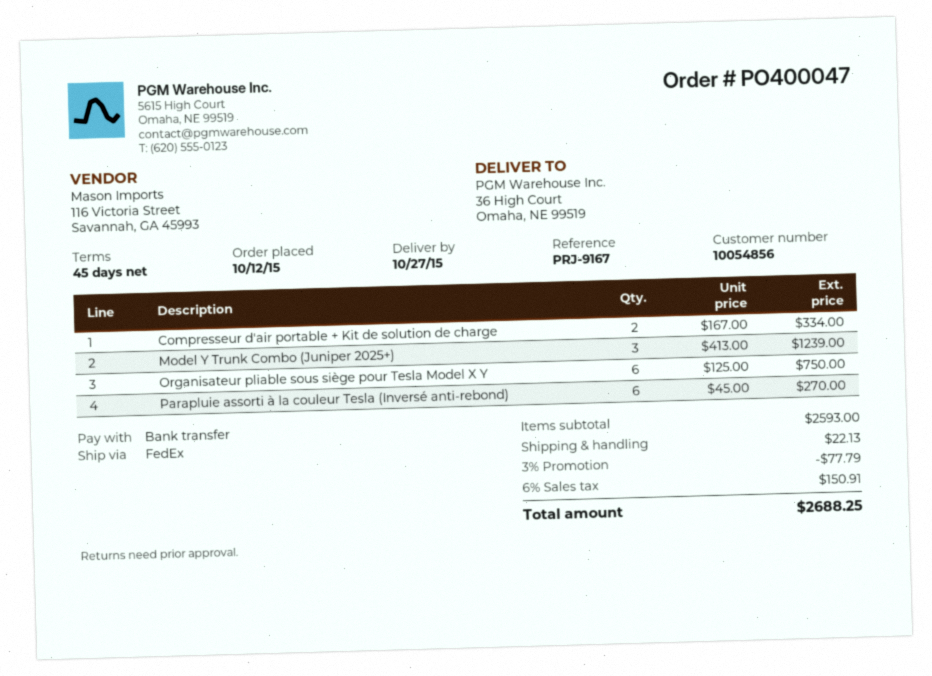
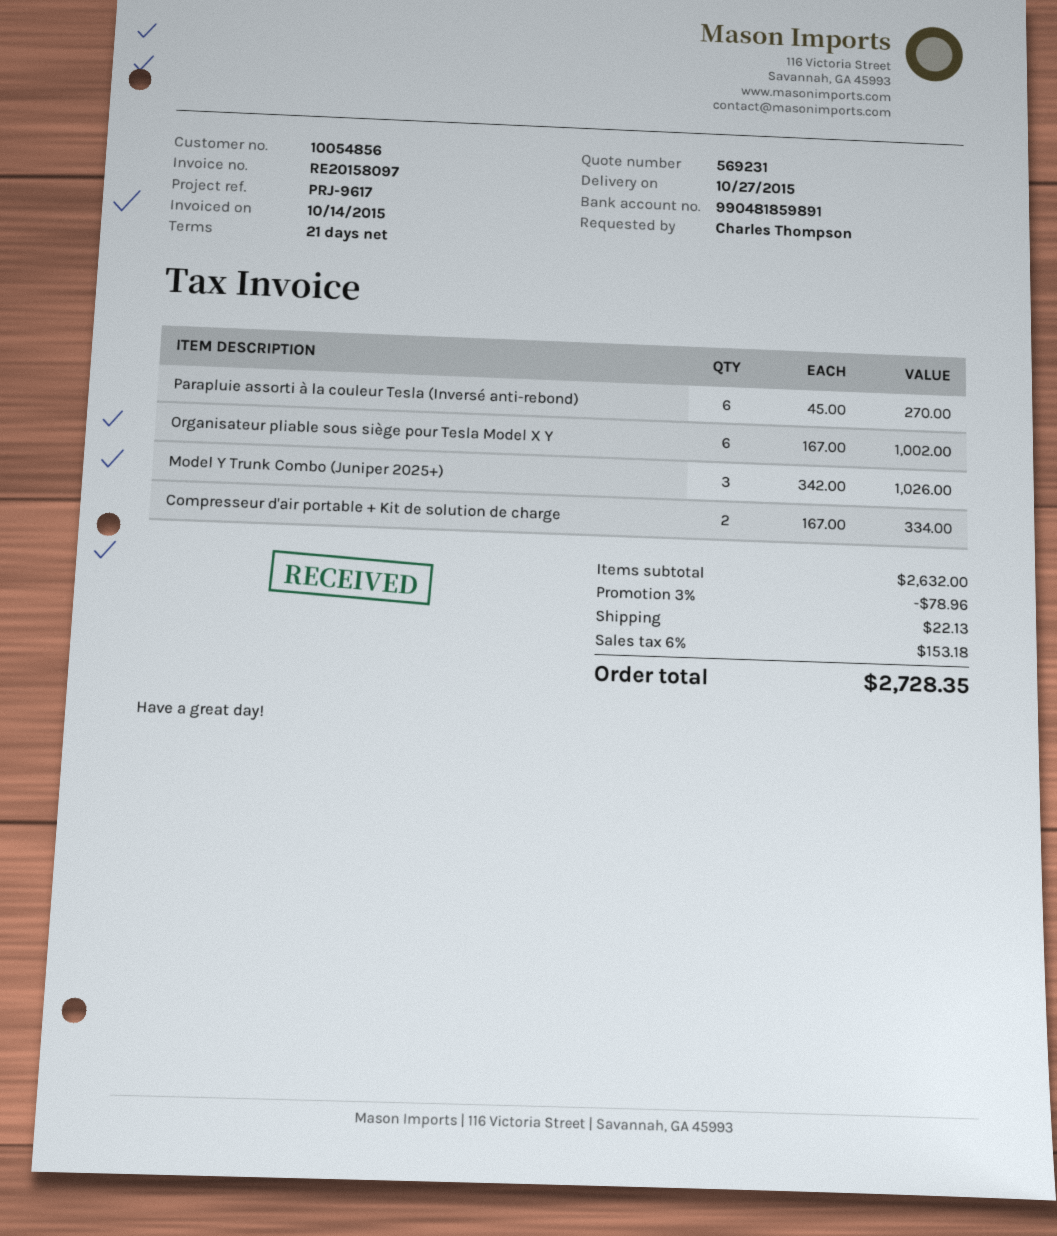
payment terms: 45 days -> 21 days
reference: PRJ-9167 -> PRJ-9617
Model Y Trunk Combo (Juniper 2025+): 3 x 413.00 = 1239.00 -> 3 x 342.00 = 1026.00
Organisateur pliable sous siège pour Tesla Model X Y: 6 x 125.00 = 750.00 -> 6 x 167.00 = 1002.00
subtotal: 2593.00 -> 2632.00
discount: 3% = 77.79 -> 3% = 78.96
tax: 6% = 150.91 -> 6% = 153.18
total: 2688.25 -> 2728.35

